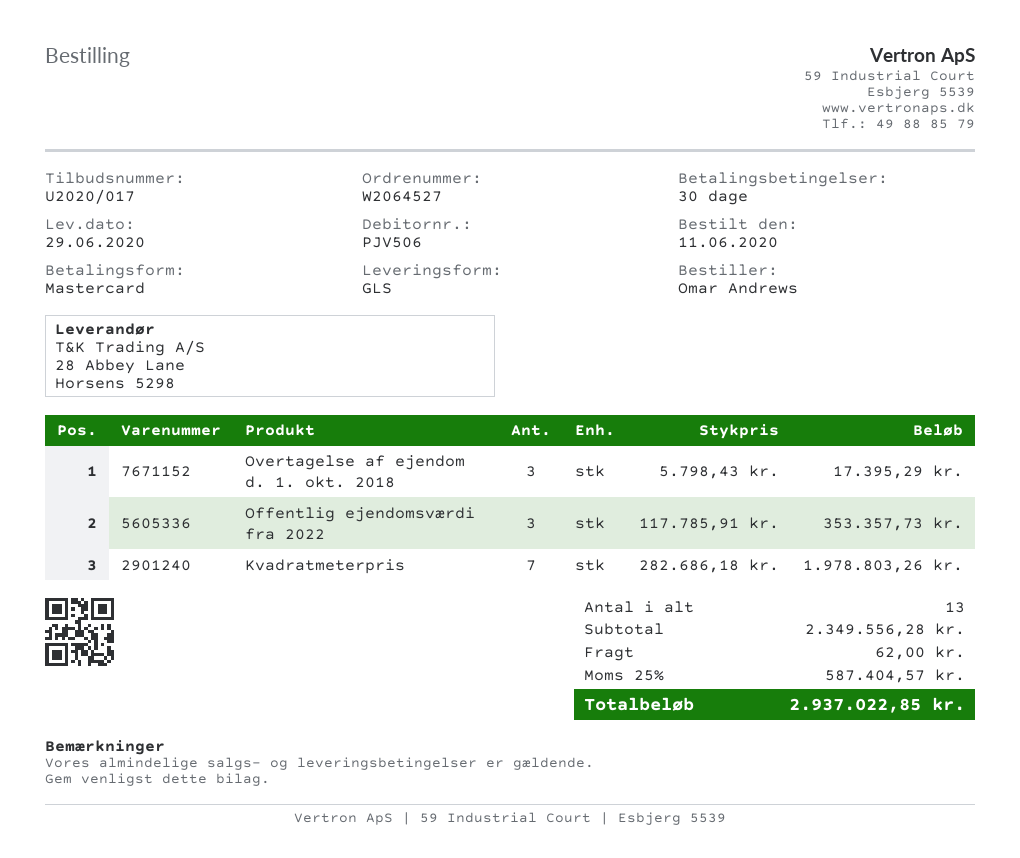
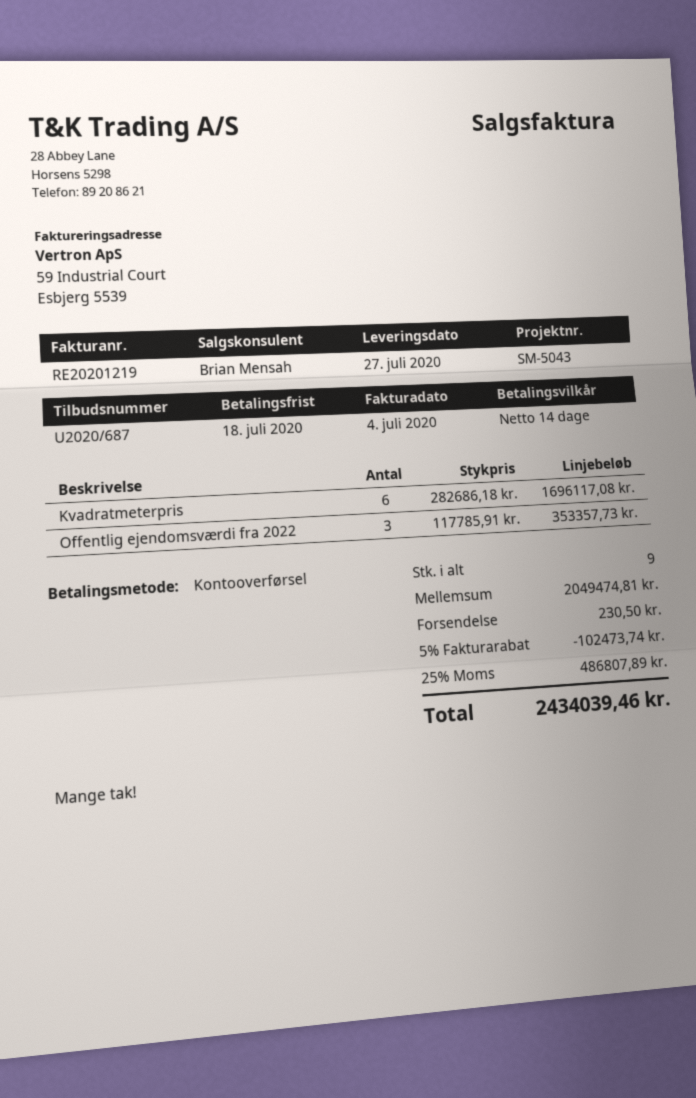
quote number: U2020/017 -> U2020/687
delivery date: 2020-06-29 -> 2020-07-27
payment terms: 30 days -> 14 days
payment method: Mastercard -> bank transfer
Overtagelse af ejendom d. 1. okt. 2018: 3 x 5798.43 = 17395.29 -> none
Kvadratmeterpris: 7 x 282686.18 = 1978803.26 -> 6 x 282686.18 = 1696117.08
total quantity: 13 -> 9
subtotal: 2349556.28 -> 2049474.81
discount: none -> 5% = 102473.74
shipping: 62.00 -> 230.50
tax: 25% = 587404.57 -> 25% = 486807.89
total: 2937022.85 -> 2434039.46

